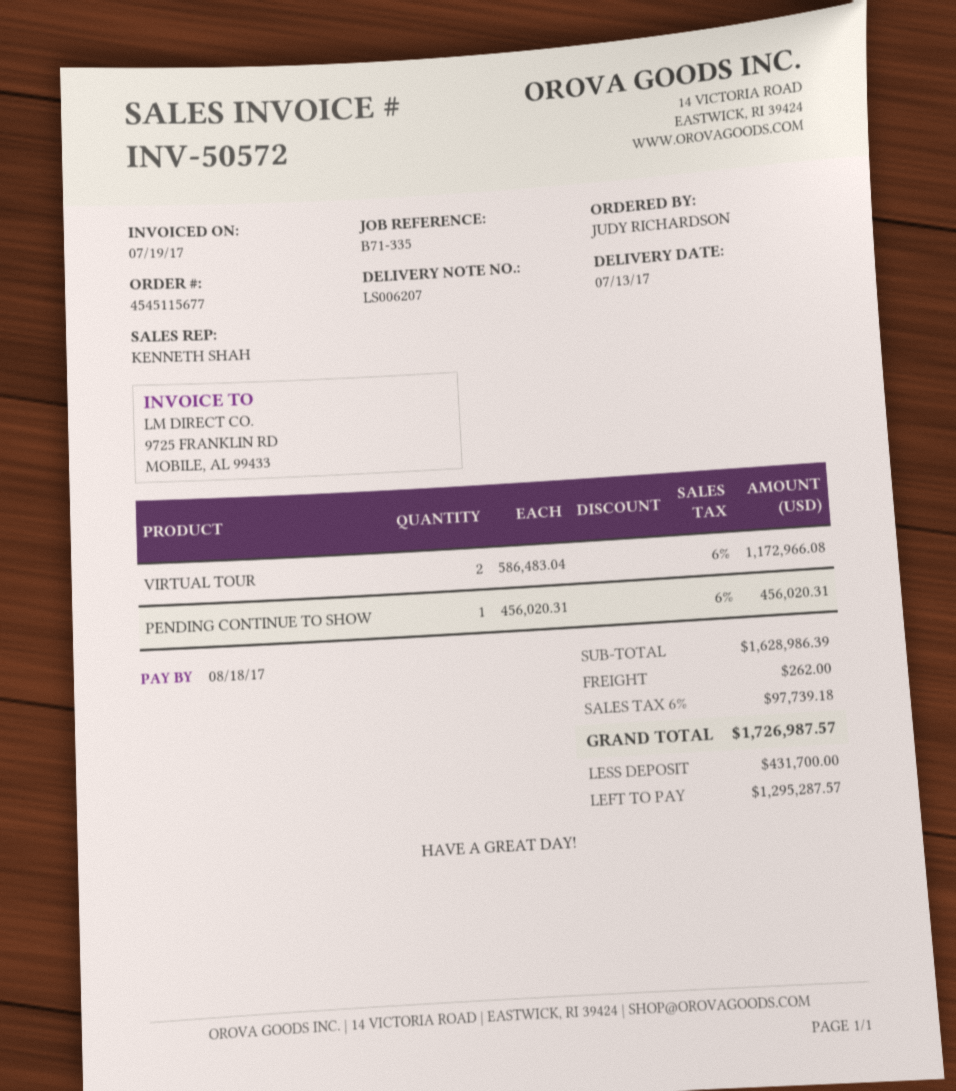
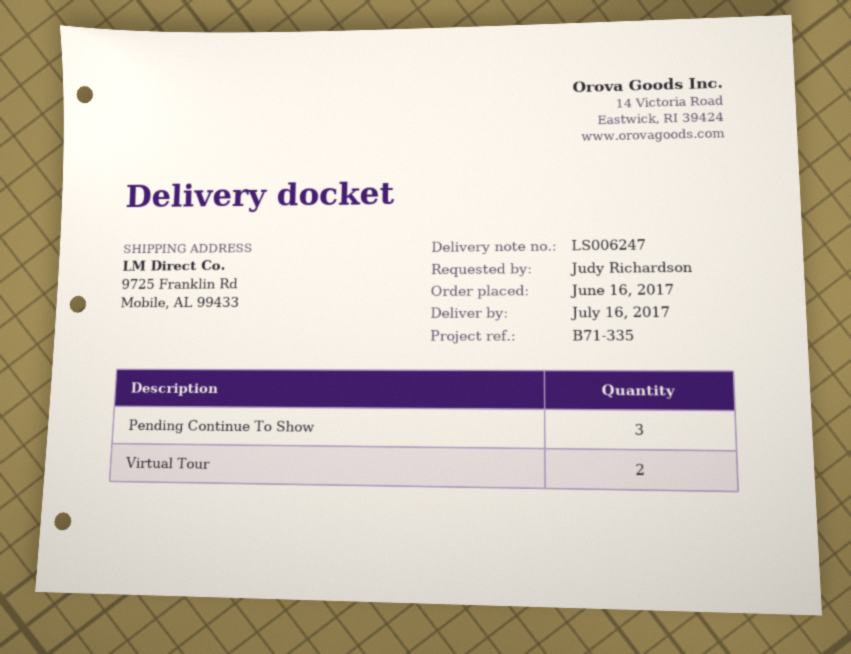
delivery note number: LS006207 -> LS006247
delivery date: 2017-07-13 -> 2017-07-16
PENDING CONTINUE TO SHOW: 1 -> 3

